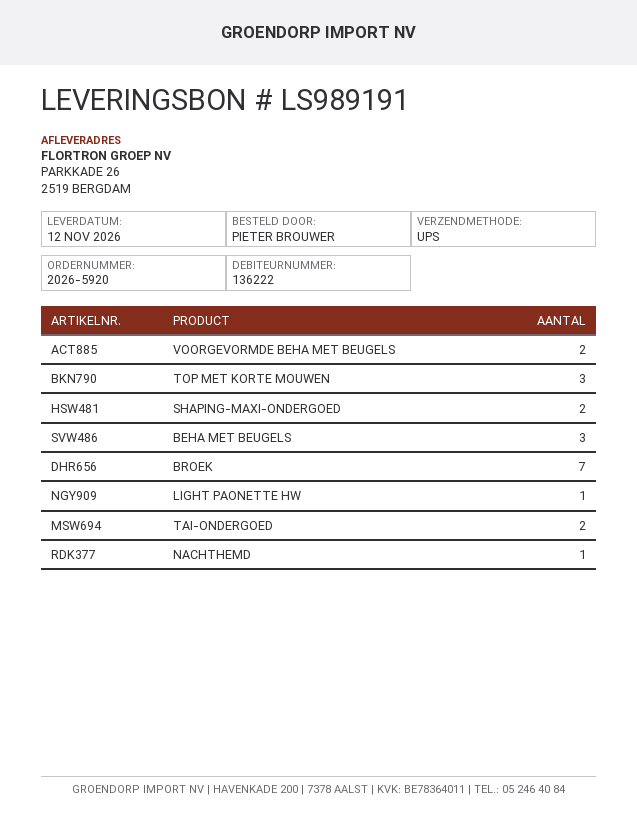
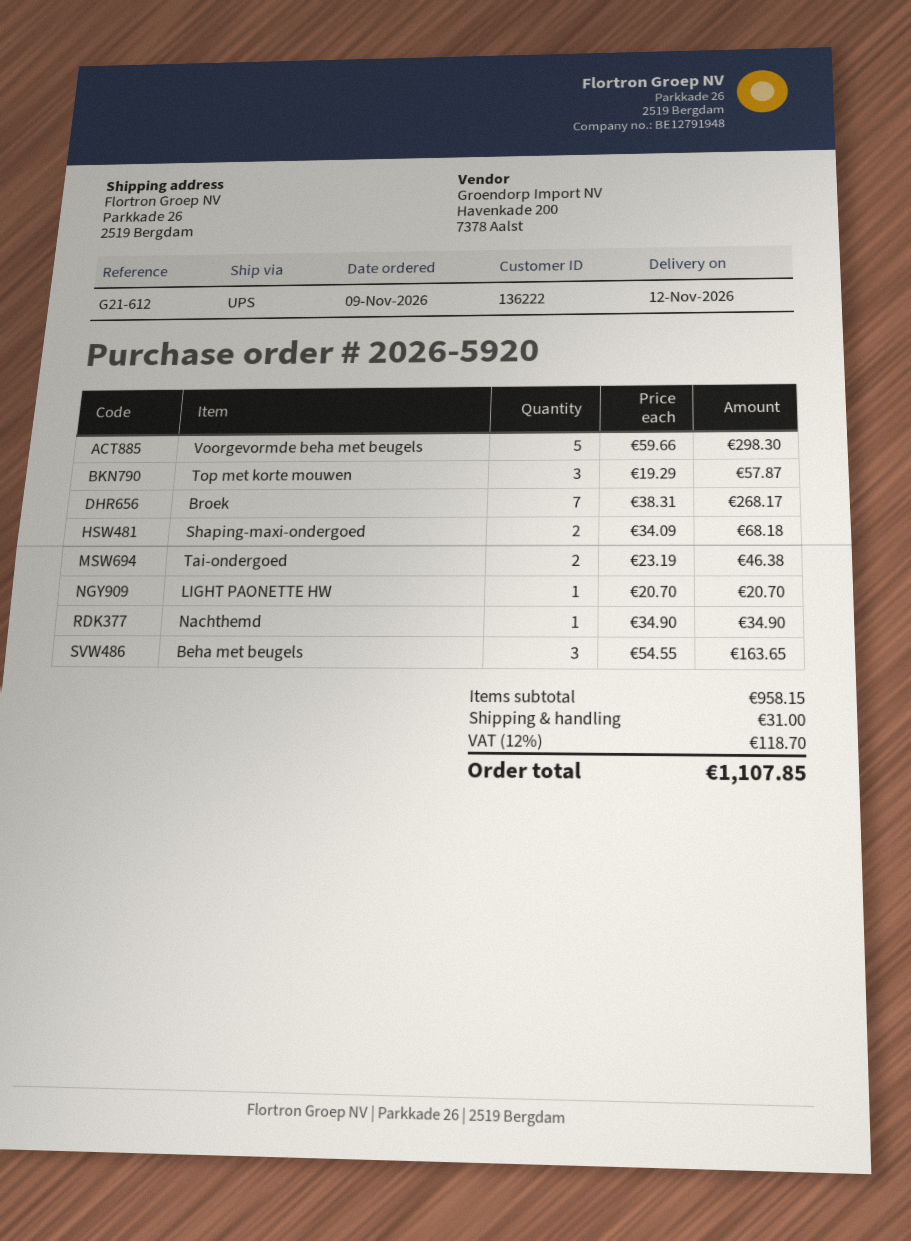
VOORGEVORMDE BEHA MET BEUGELS: 2 -> 5

